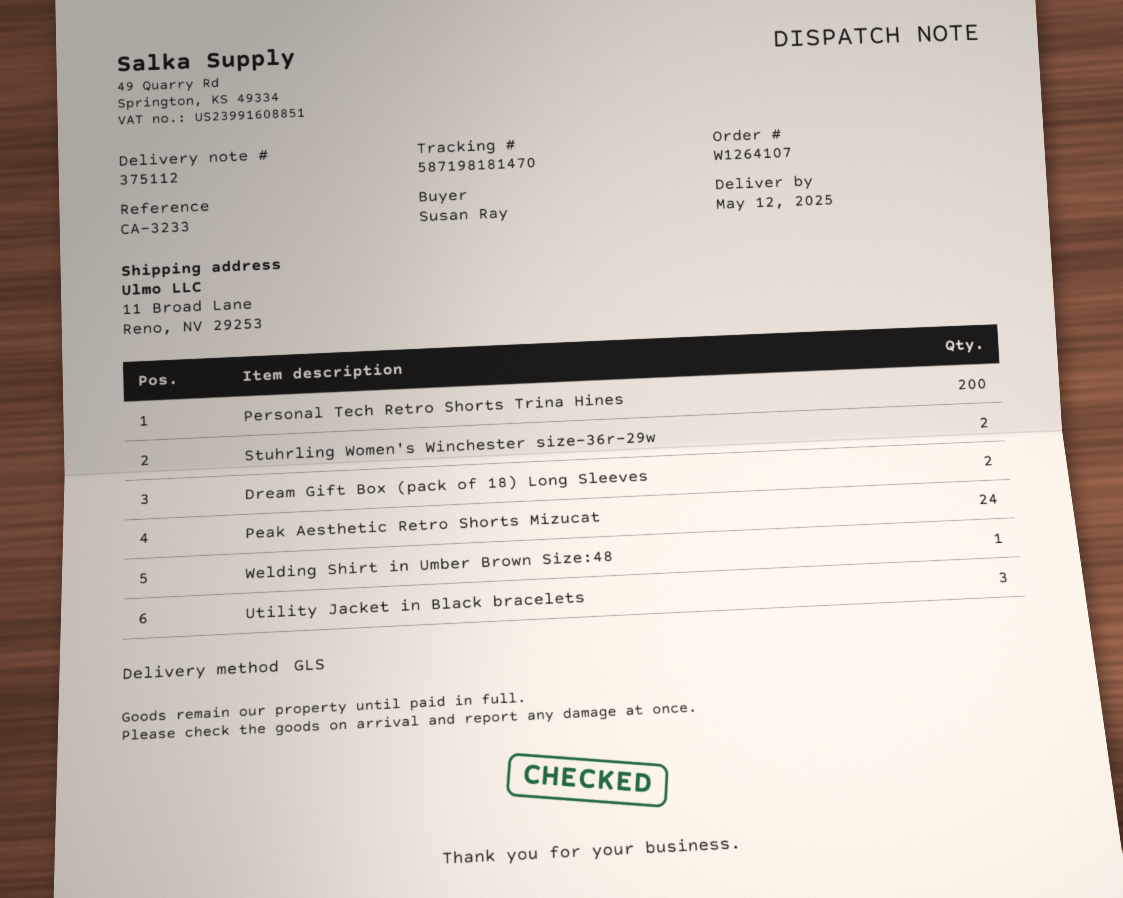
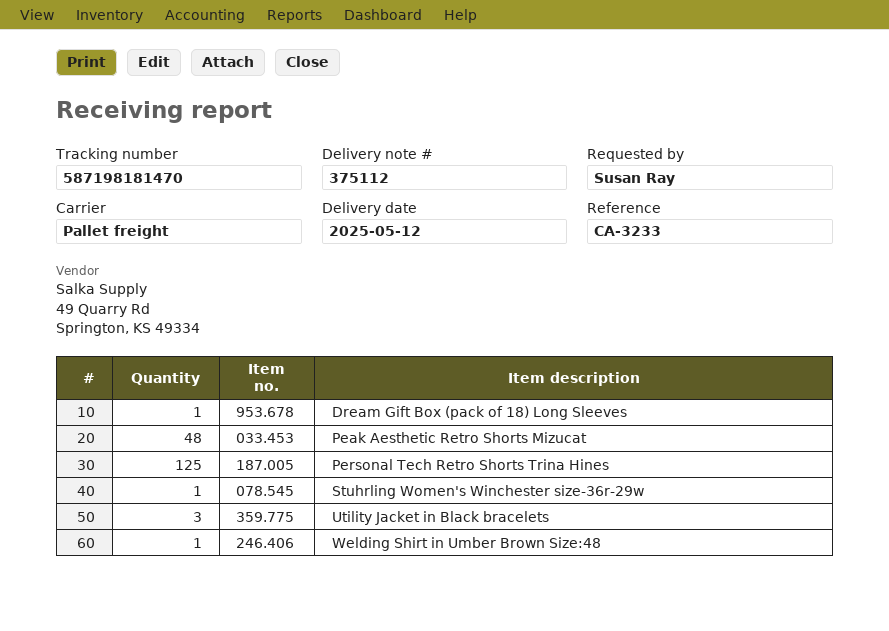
shipping method: GLS -> pallet freight
Personal Tech Retro Shorts Trina Hines: 200 -> 125
Stuhrling Women's Winchester size-36r-29w: 2 -> 1
Dream Gift Box (pack of 18) Long Sleeves: 2 -> 1
Peak Aesthetic Retro Shorts Mizucat: 24 -> 48

